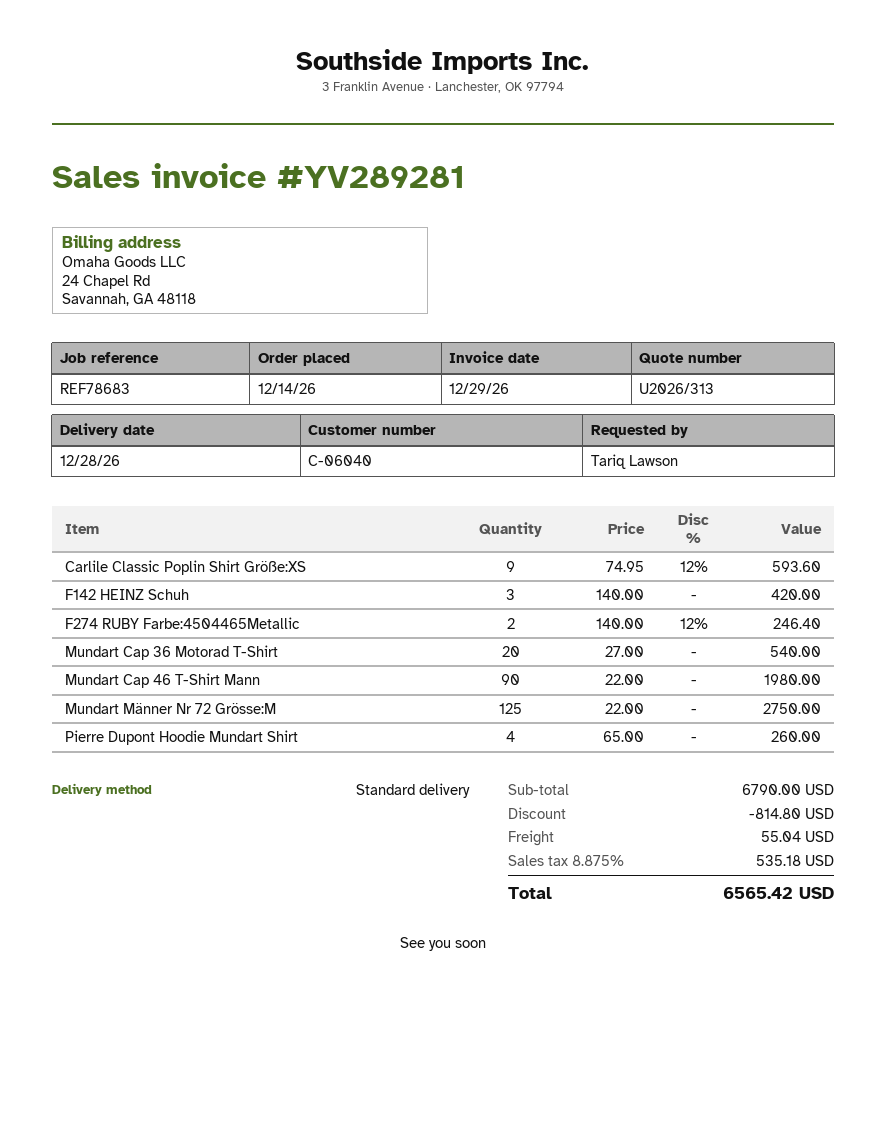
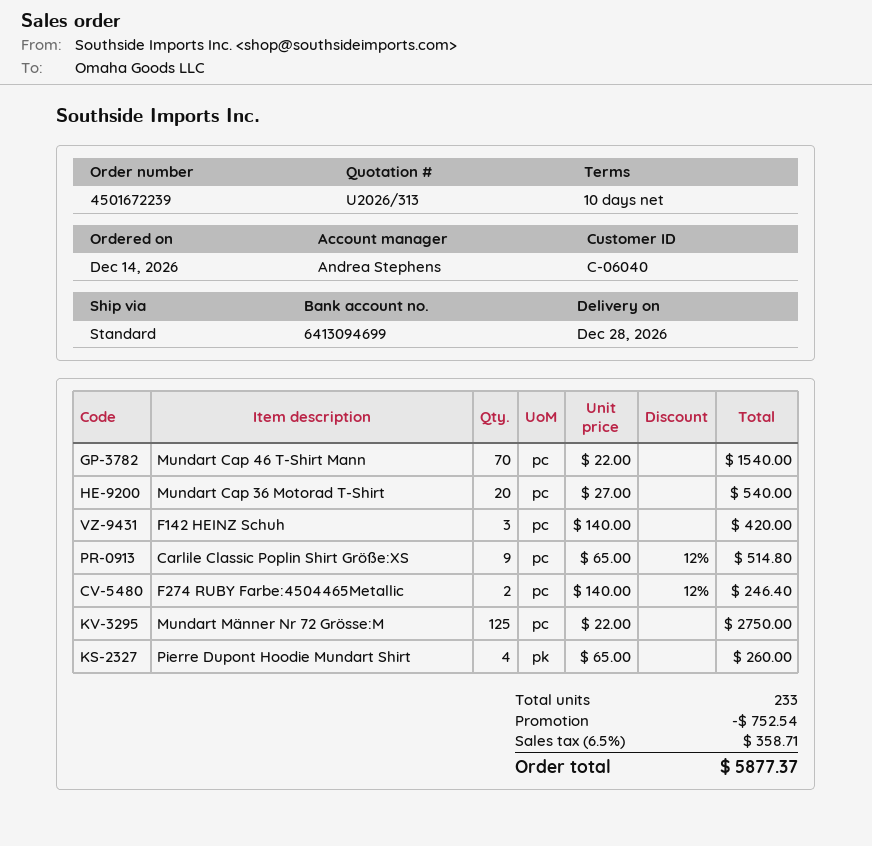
Carlile Classic Poplin Shirt Größe:XS: 9 x 74.95 - 12% = 593.60 -> 9 x 65.00 - 12% = 514.80
Mundart Cap 46 T-Shirt Mann: 90 x 22.00 = 1980.00 -> 70 x 22.00 = 1540.00
discount: 814.80 -> 752.54
shipping: 55.04 -> none
tax: 8.875% = 535.18 -> 6.5% = 358.71
total: 6565.42 -> 5877.37

